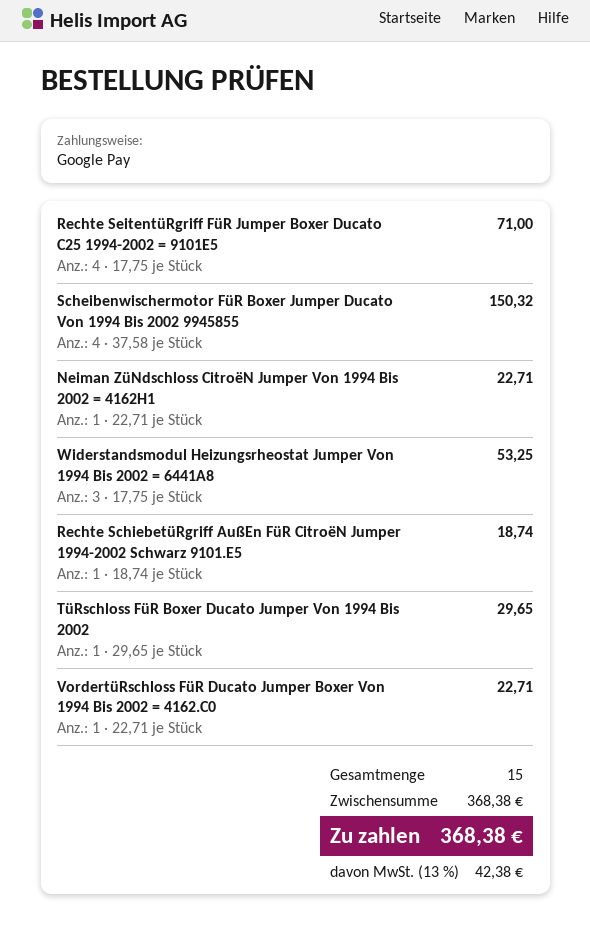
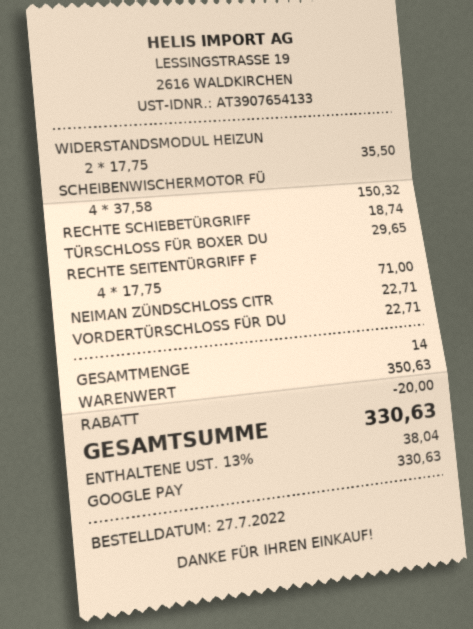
Widerstandsmodul Heizungsrheostat Jumper Von 1994 Bis 2002 = 6441A8: 3 x 17.75 = 53.25 -> 2 x 17.75 = 35.50
total quantity: 15 -> 14
subtotal: 368.38 -> 350.63
discount: none -> 20.00
tax: 13% = 42.38 -> 13% = 38.04
total: 368.38 -> 330.63

